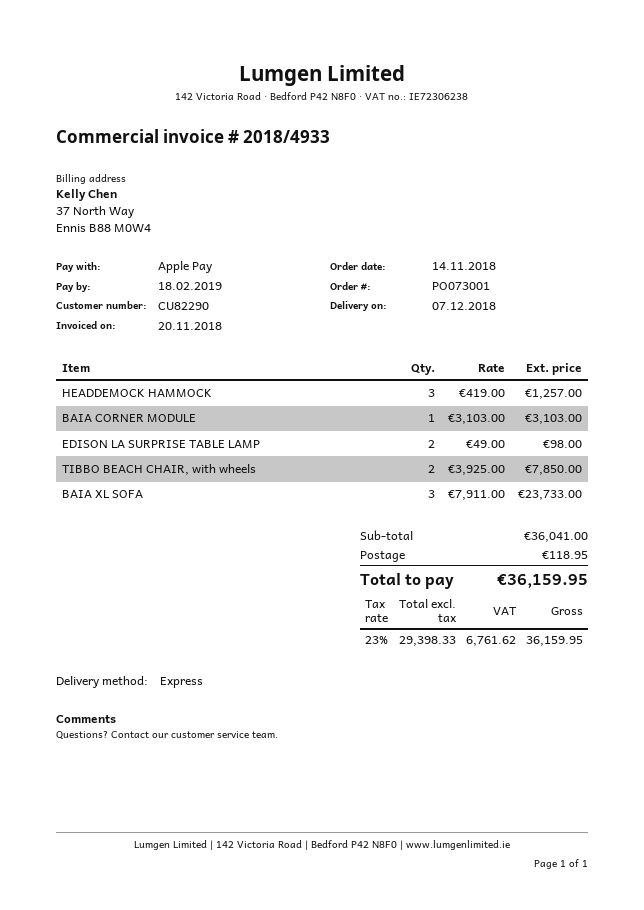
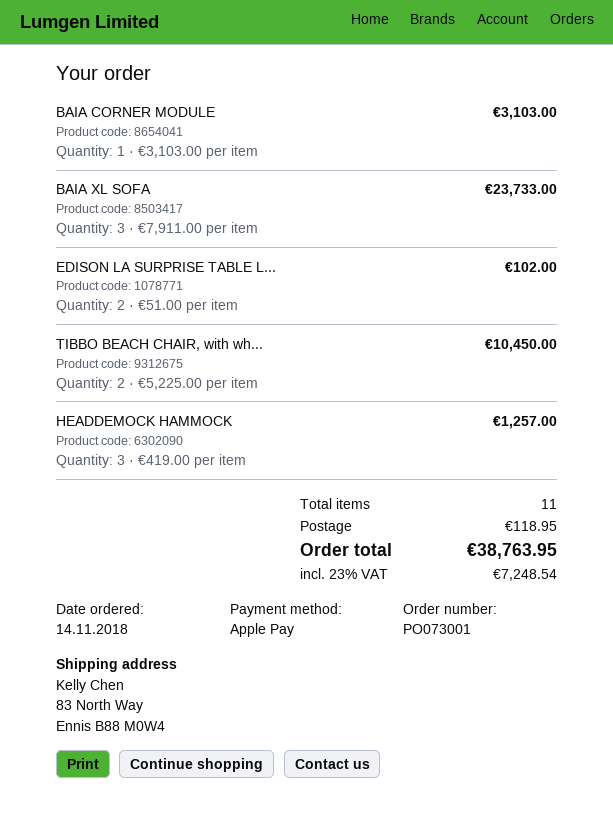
EDISON LA SURPRISE TABLE LAMP: 2 x 49.00 = 98.00 -> 2 x 51.00 = 102.00
TIBBO BEACH CHAIR, with wheels: 2 x 3925.00 = 7850.00 -> 2 x 5225.00 = 10450.00
tax: 23% = 6761.62 -> 23% = 7248.54
total: 36159.95 -> 38763.95

